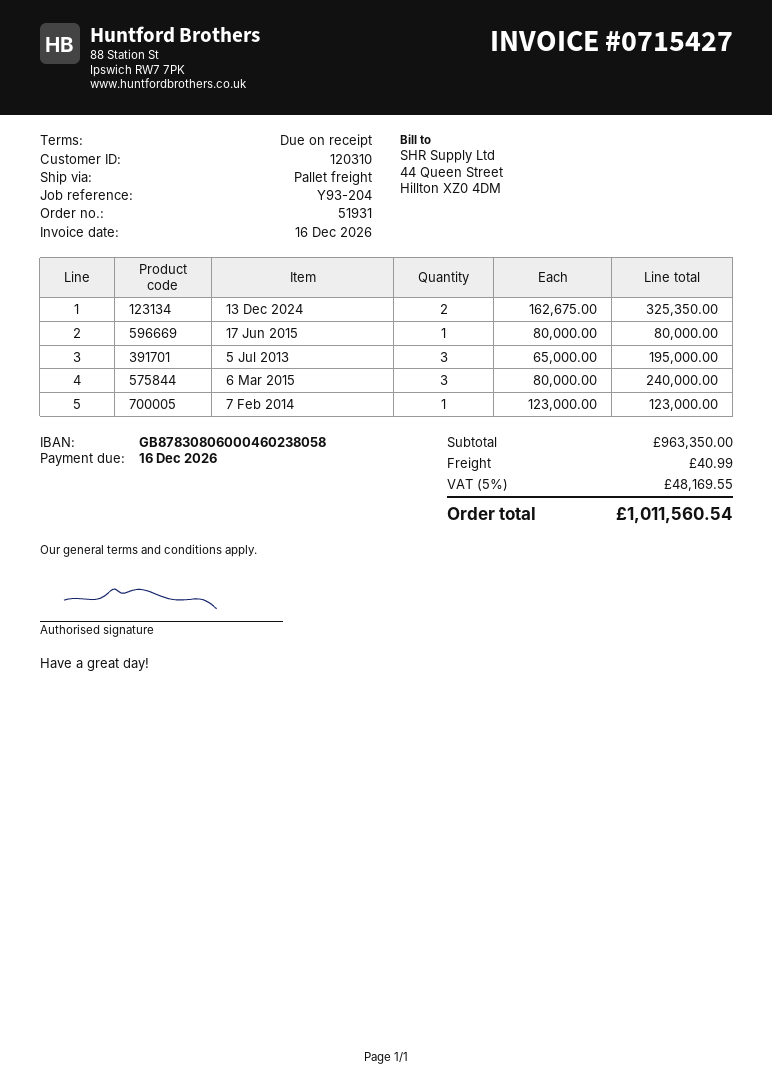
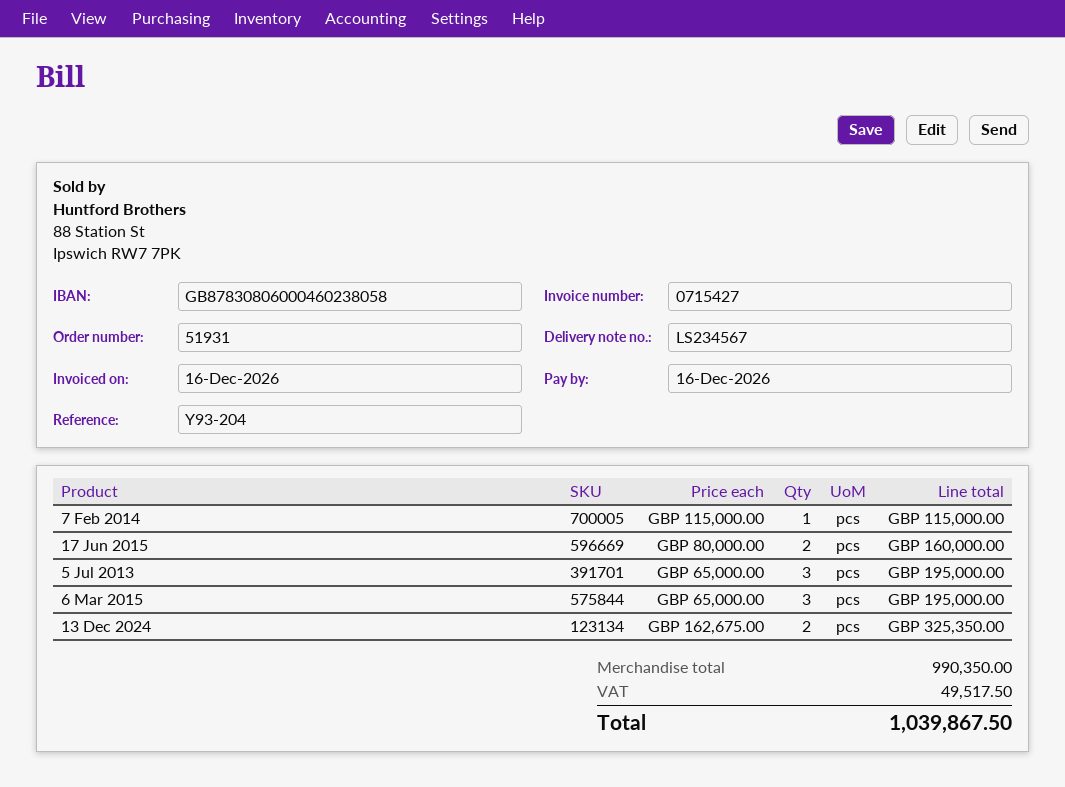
17 Jun 2015: 1 x 80000.00 = 80000.00 -> 2 x 80000.00 = 160000.00
6 Mar 2015: 3 x 80000.00 = 240000.00 -> 3 x 65000.00 = 195000.00
7 Feb 2014: 1 x 123000.00 = 123000.00 -> 1 x 115000.00 = 115000.00
subtotal: 963350.00 -> 990350.00
shipping: 40.99 -> none
tax: 48169.55 -> 49517.50
total: 1011560.54 -> 1039867.50

